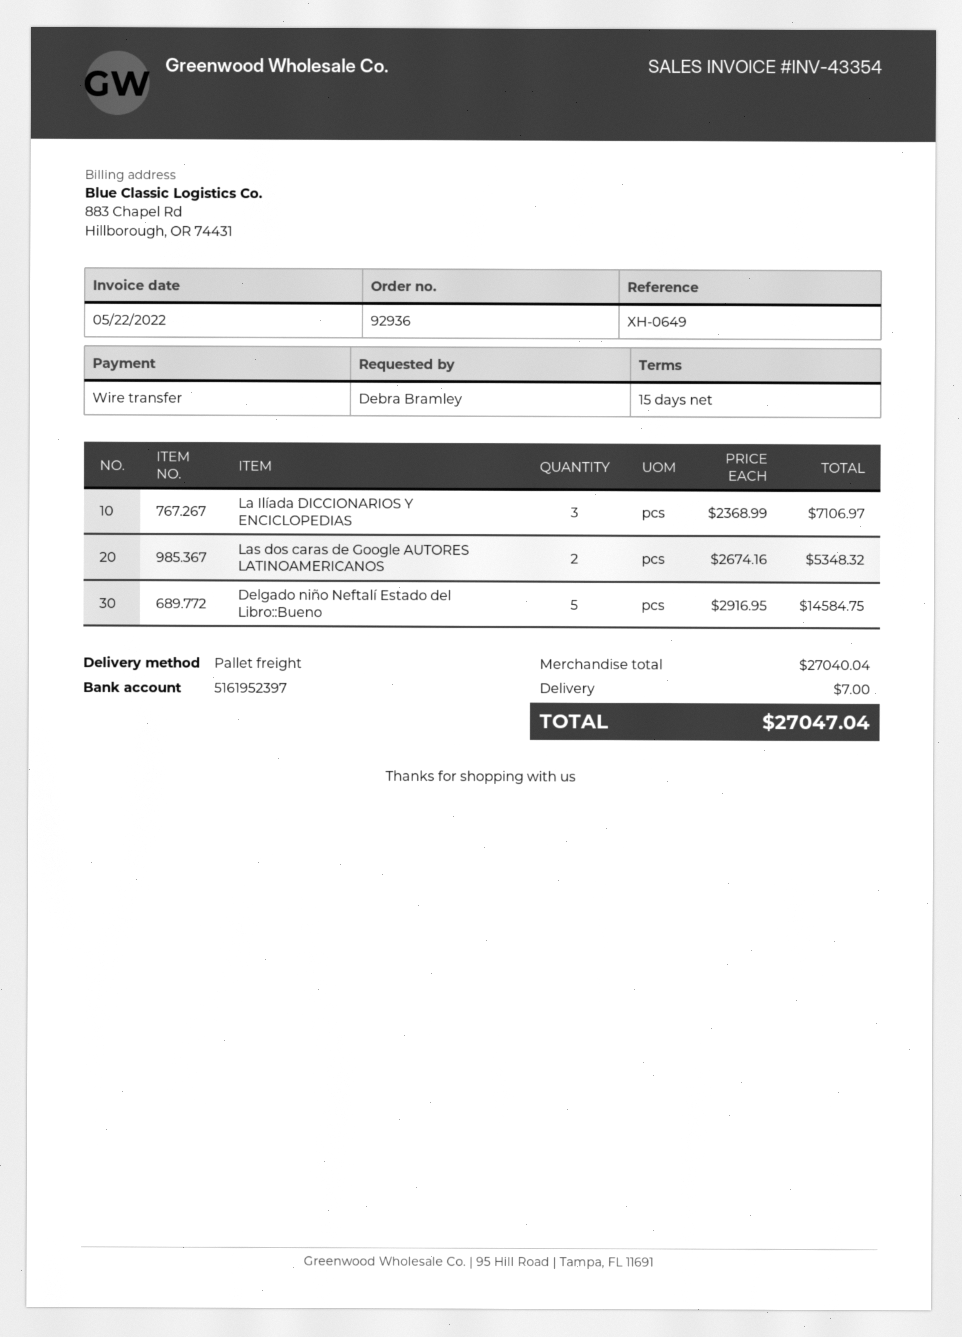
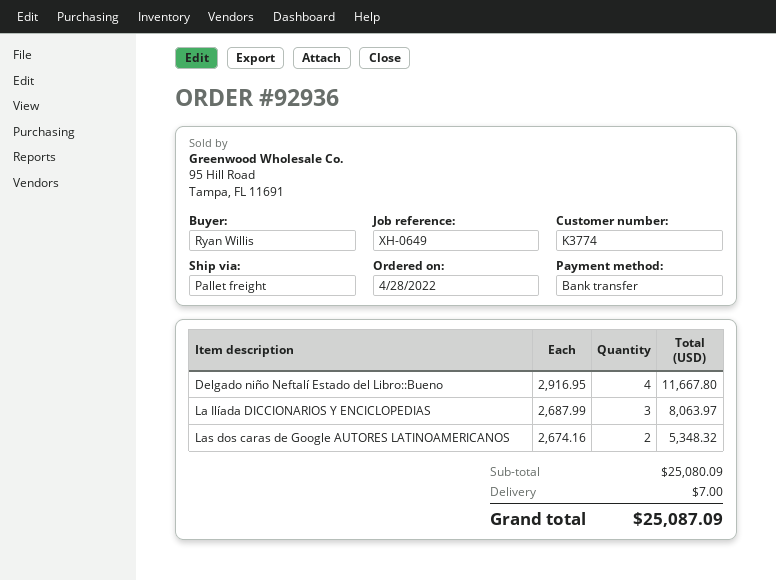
ordered by: Debra Bramley -> Ryan Willis
La Ilíada DICCIONARIOS Y ENCICLOPEDIAS: 3 x 2368.99 = 7106.97 -> 3 x 2687.99 = 8063.97
Delgado niño Neftalí Estado del Libro::Bueno: 5 x 2916.95 = 14584.75 -> 4 x 2916.95 = 11667.80
subtotal: 27040.04 -> 25080.09
total: 27047.04 -> 25087.09

